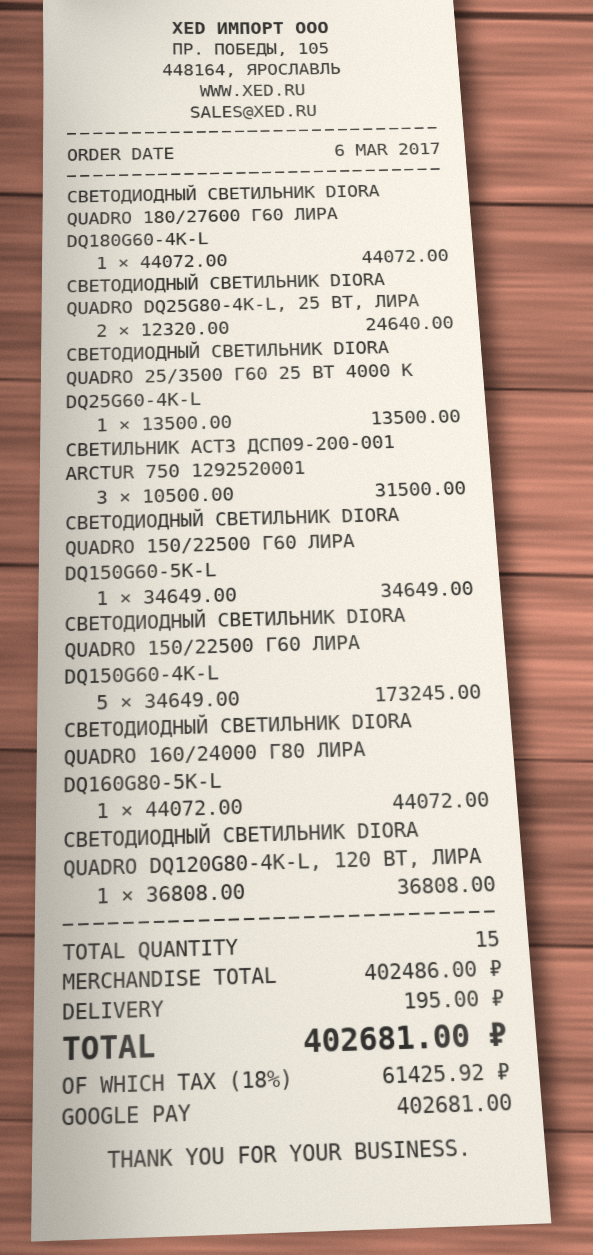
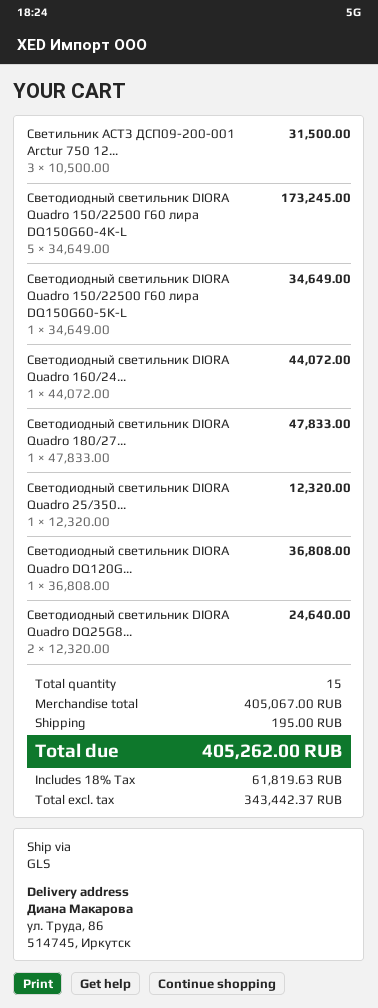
СВЕТОДИОДНЫЙ СВЕТИЛЬНИК DIORA QUADRO 180/27600 Г60 ЛИРА DQ180G60-4K-L: 1 x 44072.00 = 44072.00 -> 1 x 47833.00 = 47833.00
СВЕТОДИОДНЫЙ СВЕТИЛЬНИК DIORA QUADRO 25/3500 Г60 25 ВТ 4000 К DQ25G60-4K-L: 1 x 13500.00 = 13500.00 -> 1 x 12320.00 = 12320.00
subtotal: 402486.00 -> 405067.00
tax: 18% = 61425.92 -> 18% = 61819.63
total: 402681.00 -> 405262.00

